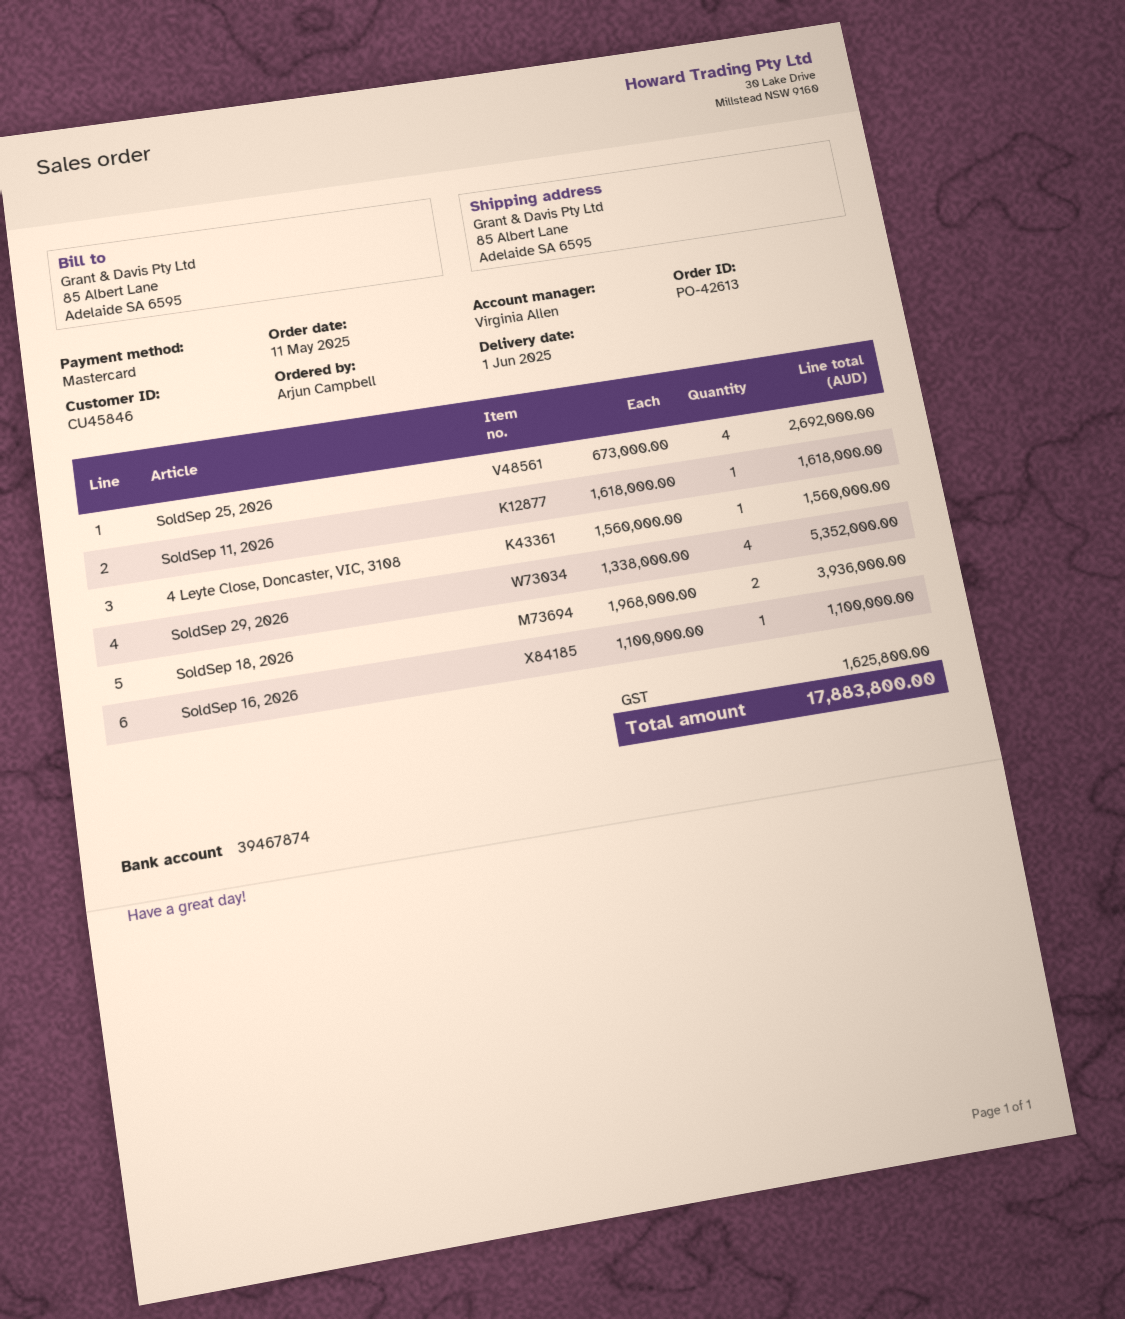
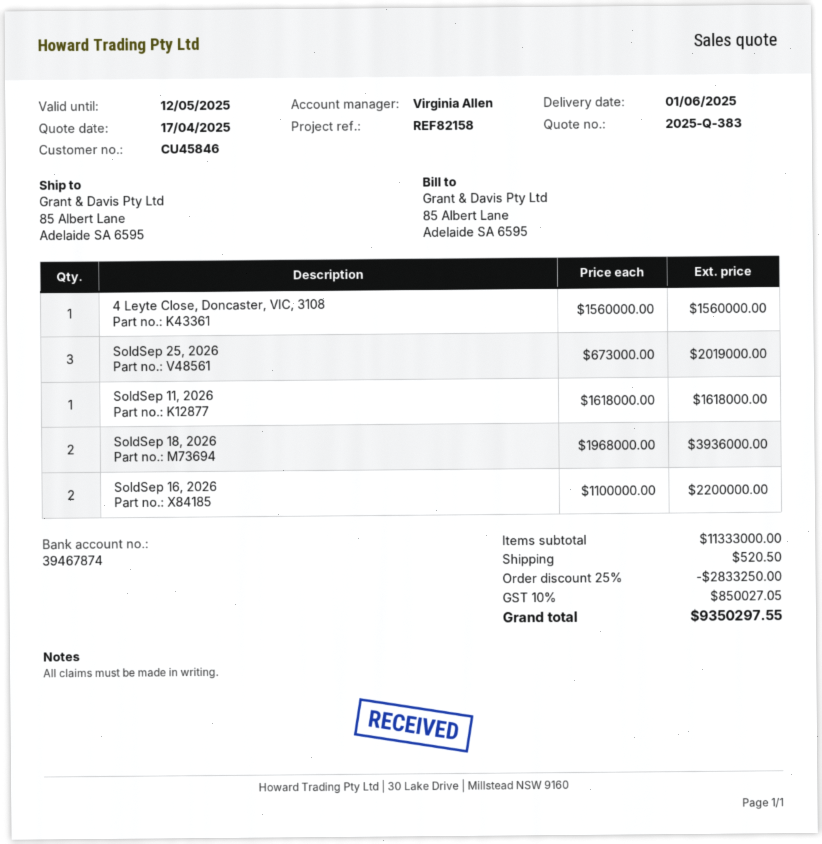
SoldSep 25, 2026: 4 x 673000.00 = 2692000.00 -> 3 x 673000.00 = 2019000.00
SoldSep 29, 2026: 4 x 1338000.00 = 5352000.00 -> none
SoldSep 16, 2026: 1 x 1100000.00 = 1100000.00 -> 2 x 1100000.00 = 2200000.00
discount: none -> 25% = 2833250.00
shipping: none -> 520.50
tax: 1625800.00 -> 850027.05
total: 17883800.00 -> 9350297.55

